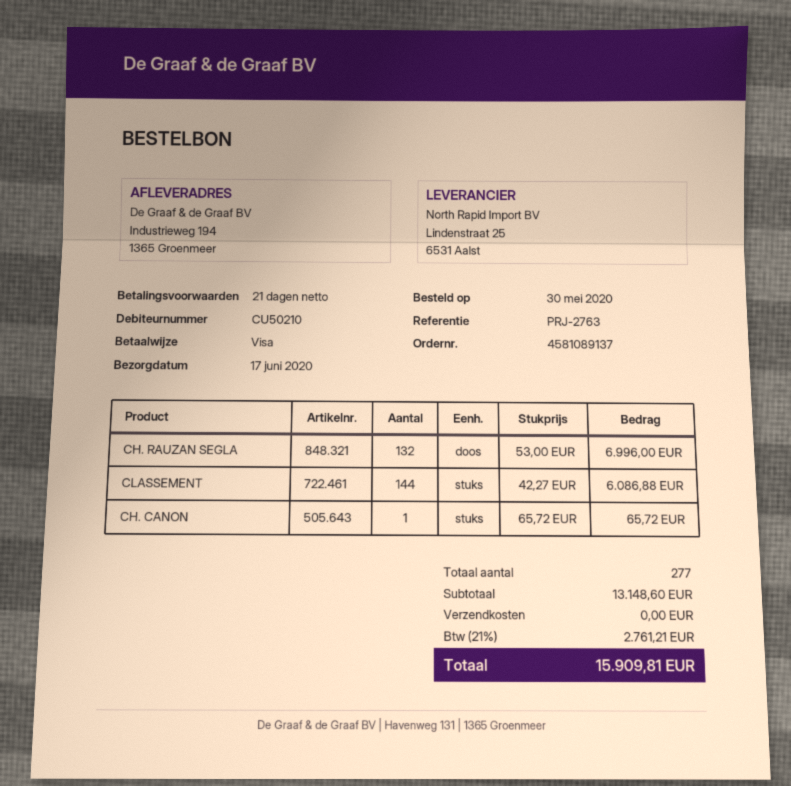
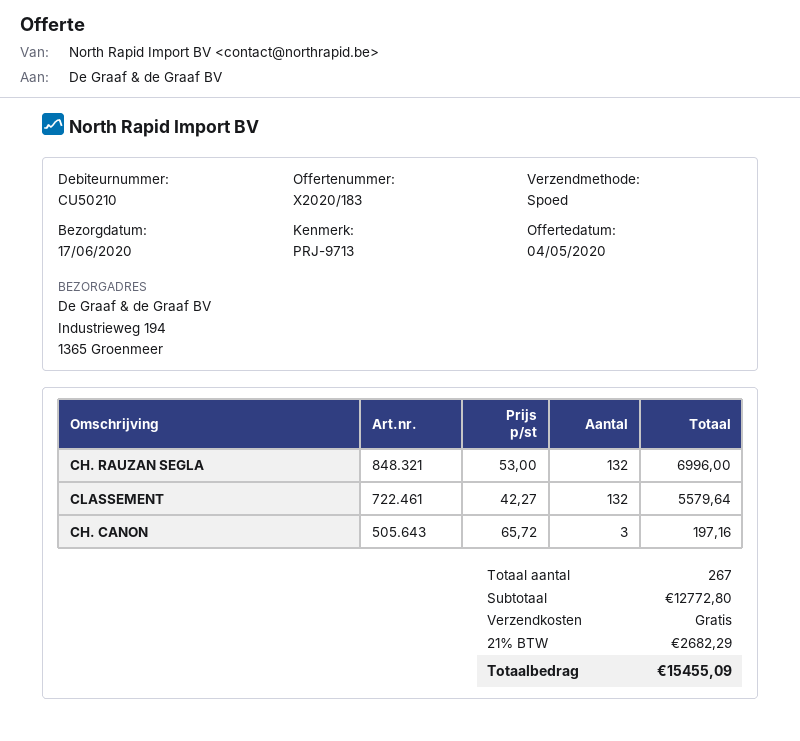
reference: PRJ-2763 -> PRJ-9713
CLASSEMENT: 144 x 42.27 = 6086.88 -> 132 x 42.27 = 5579.64
CH. CANON: 1 x 65.72 = 65.72 -> 3 x 65.72 = 197.16
total quantity: 277 -> 267
subtotal: 13148.60 -> 12772.80
tax: 21% = 2761.21 -> 21% = 2682.29
total: 15909.81 -> 15455.09

